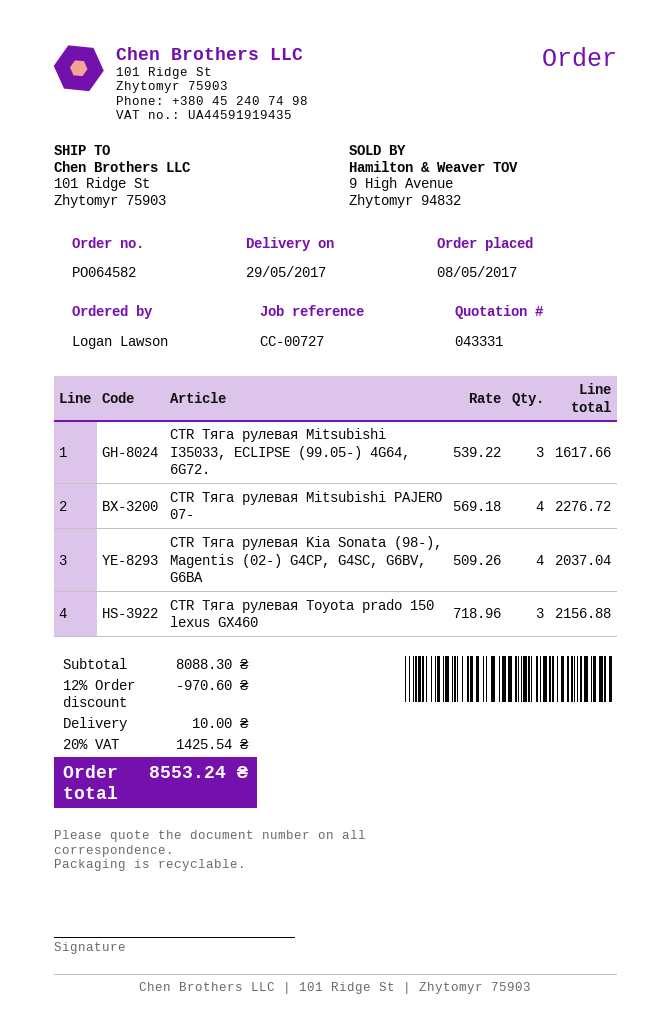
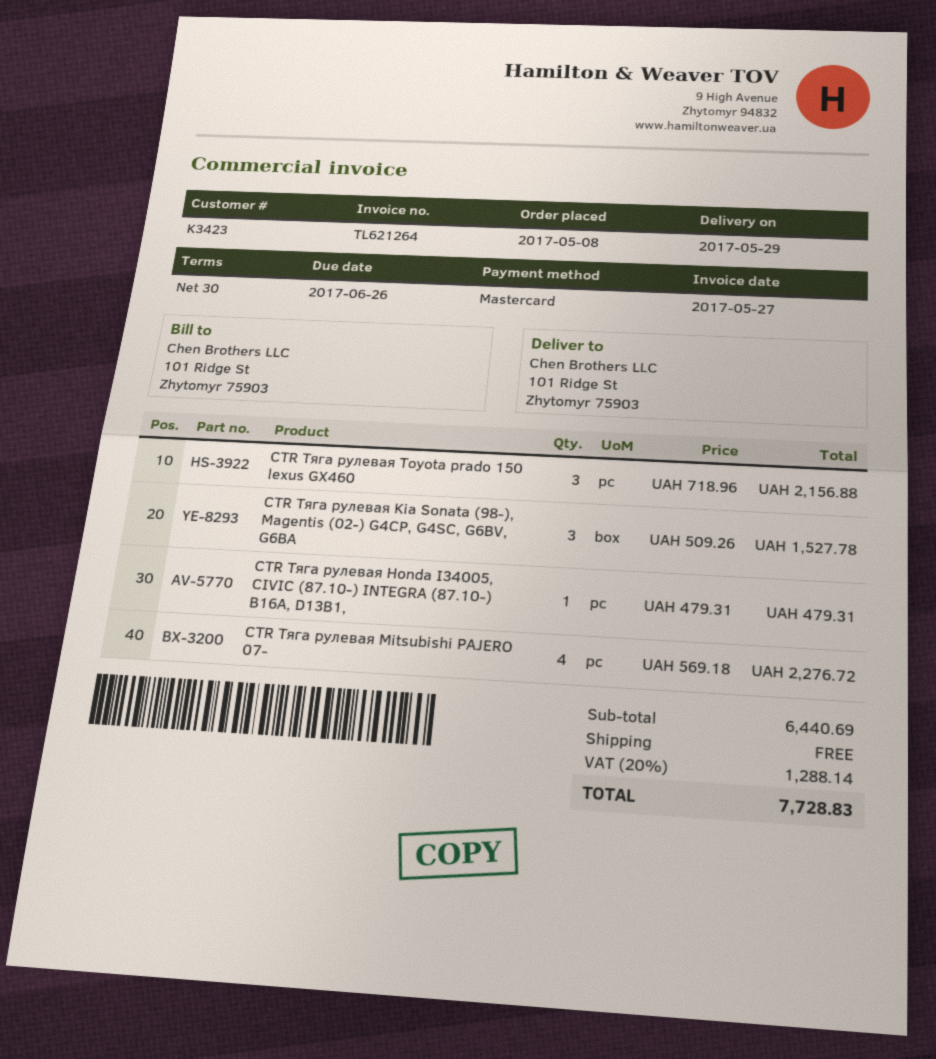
CTR Тяга рулевая Mitsubishi I35033, ECLIPSE (99.05-) 4G64, 6G72.: 3 x 539.22 = 1617.66 -> none
CTR Тяга рулевая Kia Sonata (98-), Magentis (02-) G4CP, G4SC, G6BV, G6BA: 4 x 509.26 = 2037.04 -> 3 x 509.26 = 1527.78
CTR Тяга рулевая Honda I34005, CIVIC (87.10-) INTEGRA (87.10-) B16A, D13B1,: none -> 1 x 479.31 = 479.31
subtotal: 8088.30 -> 6440.69
discount: 12% = 970.60 -> none
shipping: 10.00 -> 0.00
tax: 20% = 1425.54 -> 20% = 1288.14
total: 8553.24 -> 7728.83

